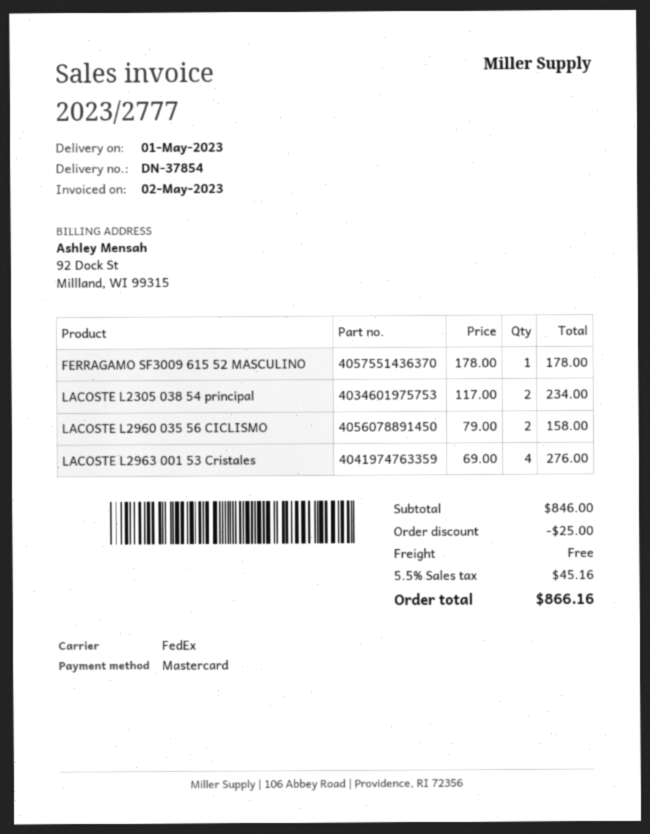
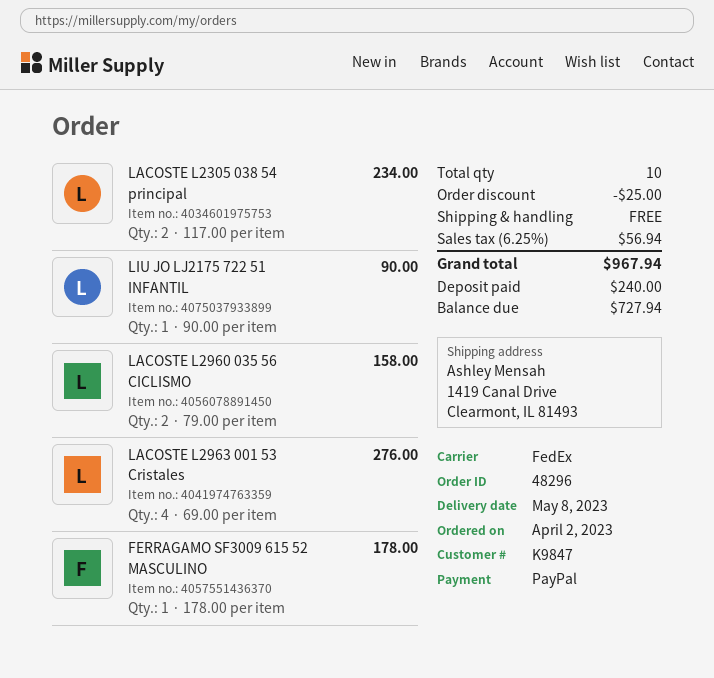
delivery date: 2023-05-01 -> 2023-05-08
payment method: Mastercard -> PayPal
LIU JO LJ2175 722 51 INFANTIL: none -> 1 x 90.00 = 90.00
tax: 5.5% = 45.16 -> 6.25% = 56.94
total: 866.16 -> 967.94

